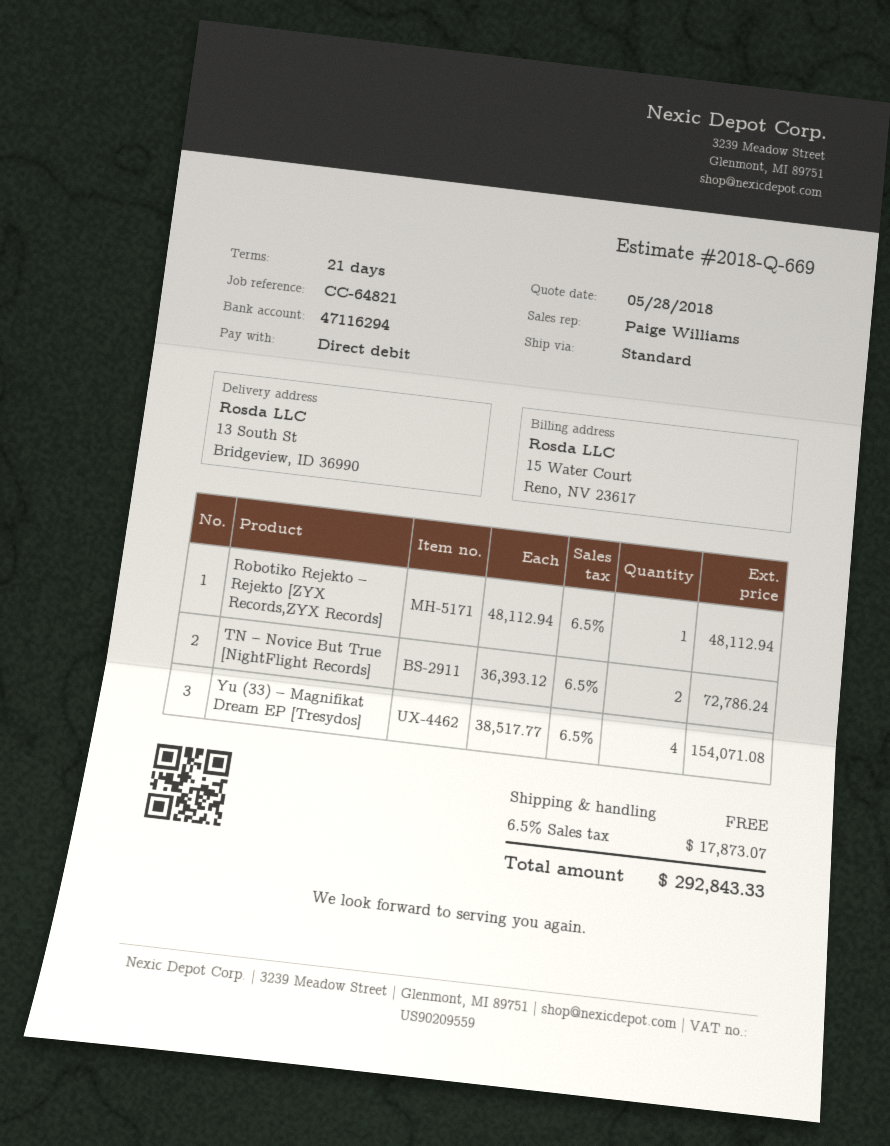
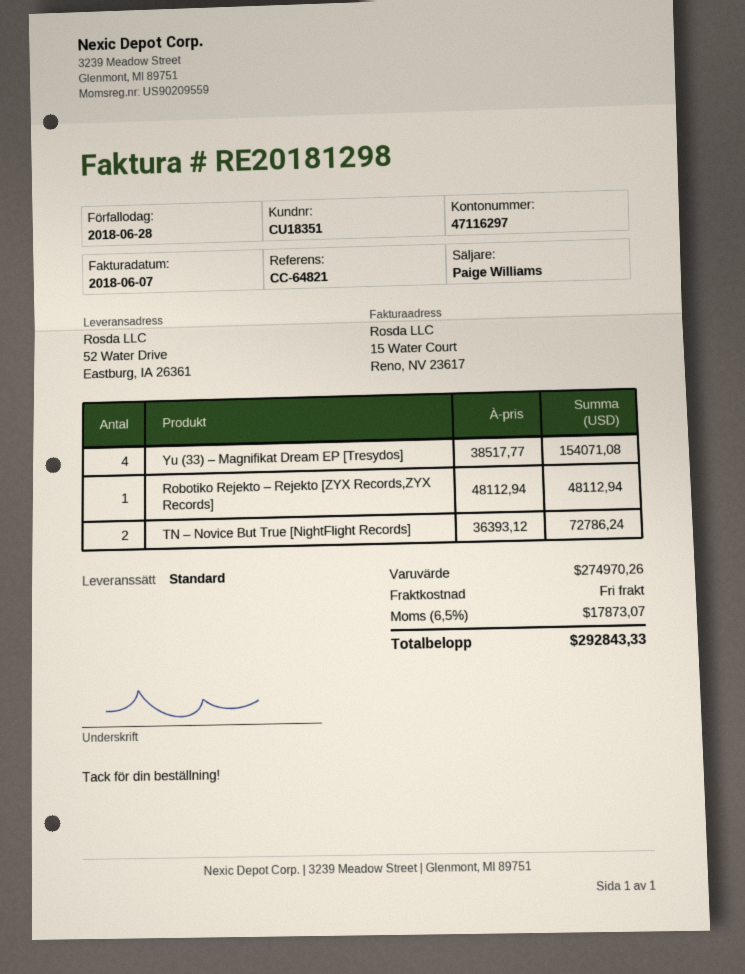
bank account: 47116294 -> 47116297
ship to: 13 South St, Bridgeview, ID 36990 -> 52 Water Drive, Eastburg, IA 26361

